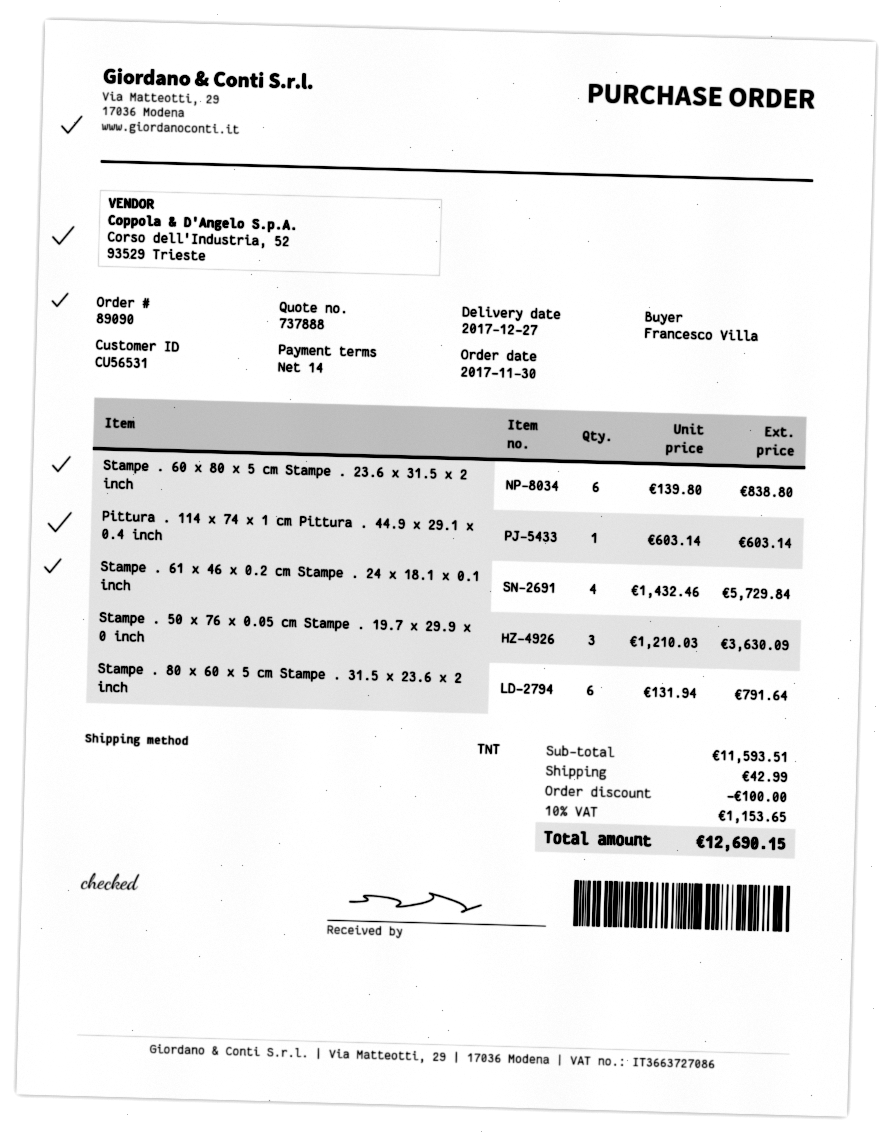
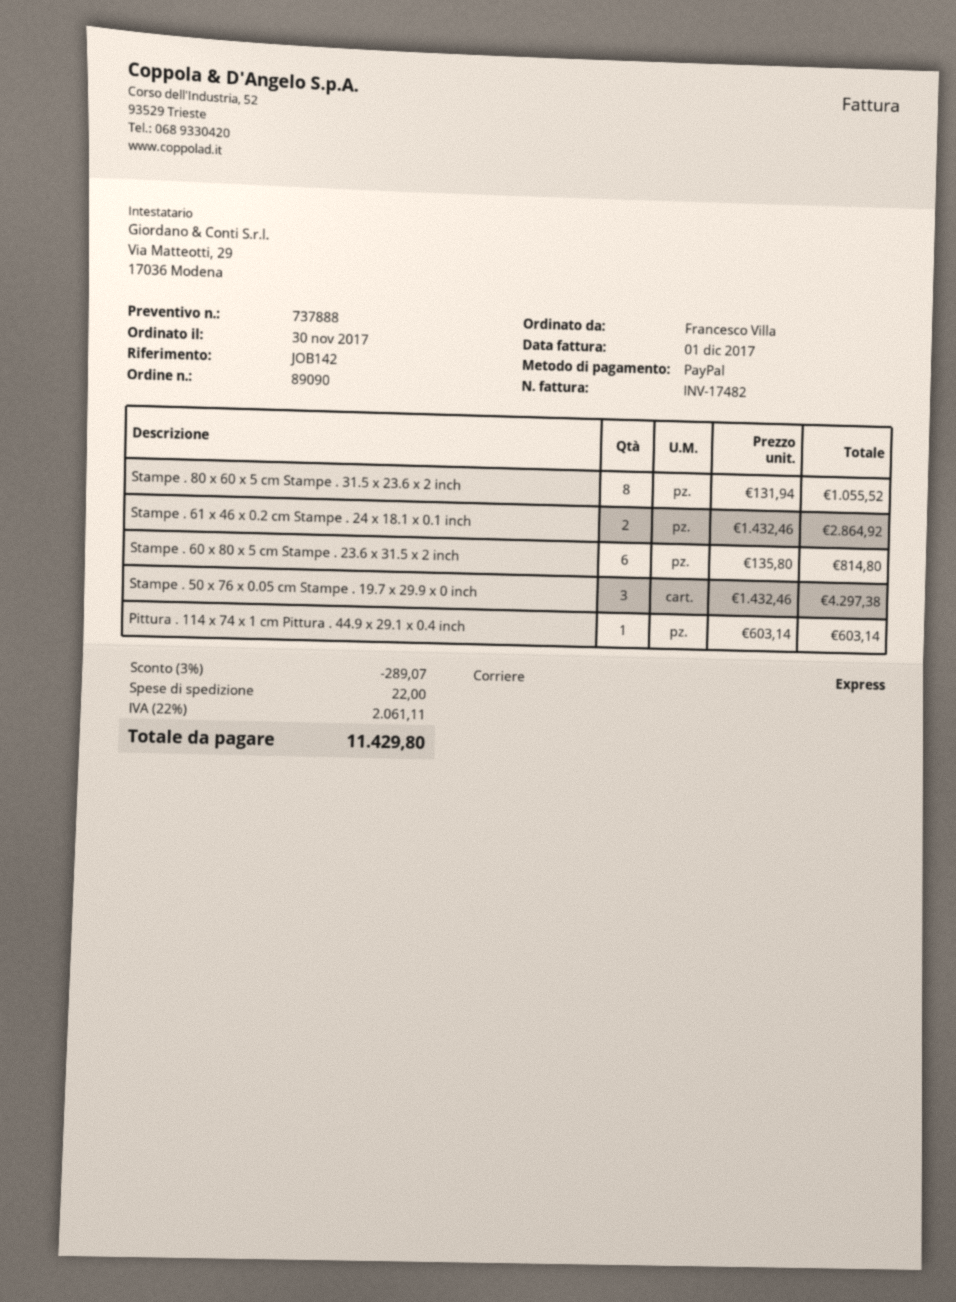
shipping method: TNT -> express
Stampe . 60 x 80 x 5 cm Stampe . 23.6 x 31.5 x 2 inch: 6 x 139.80 = 838.80 -> 6 x 135.80 = 814.80
Stampe . 61 x 46 x 0.2 cm Stampe . 24 x 18.1 x 0.1 inch: 4 x 1432.46 = 5729.84 -> 2 x 1432.46 = 2864.92
Stampe . 50 x 76 x 0.05 cm Stampe . 19.7 x 29.9 x 0 inch: 3 x 1210.03 = 3630.09 -> 3 x 1432.46 = 4297.38
Stampe . 80 x 60 x 5 cm Stampe . 31.5 x 23.6 x 2 inch: 6 x 131.94 = 791.64 -> 8 x 131.94 = 1055.52
discount: 100.00 -> 289.07
shipping: 42.99 -> 22.00
tax: 10% = 1153.65 -> 22% = 2061.11
total: 12690.15 -> 11429.80

